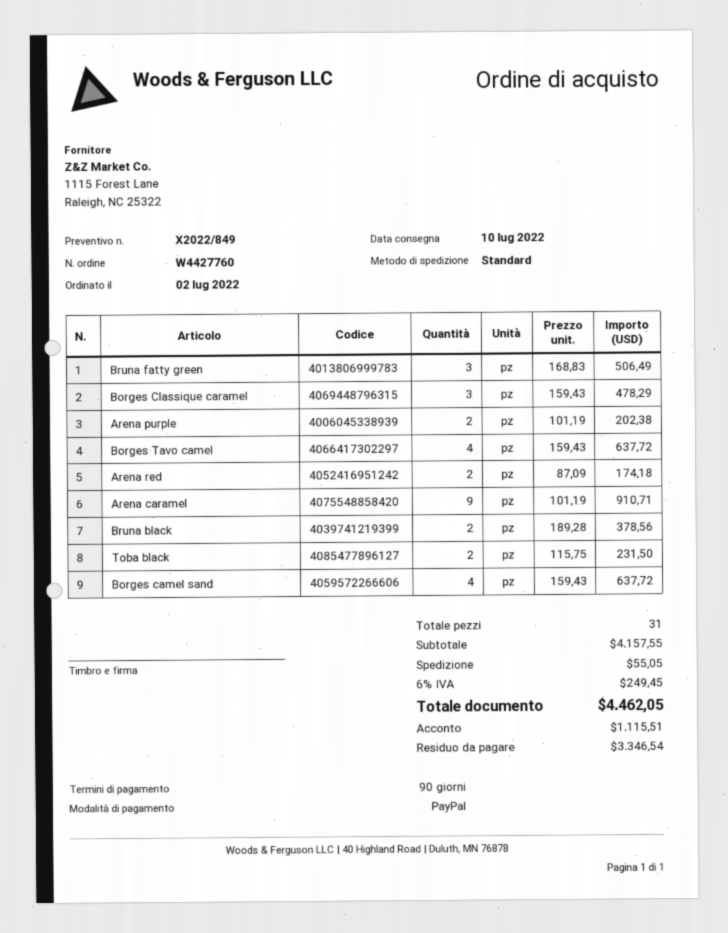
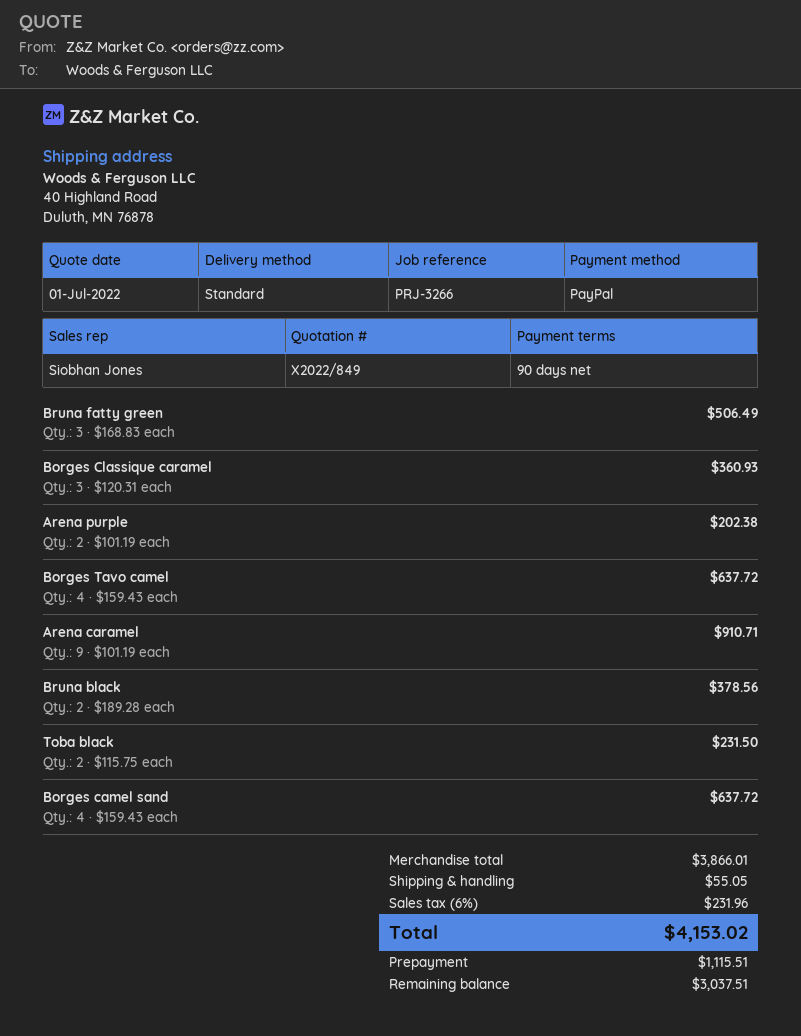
Borges Classique caramel: 3 x 159.43 = 478.29 -> 3 x 120.31 = 360.93
Arena red: 2 x 87.09 = 174.18 -> none
subtotal: 4157.55 -> 3866.01
tax: 6% = 249.45 -> 6% = 231.96
total: 4462.05 -> 4153.02
balance: 3346.54 -> 3037.51

